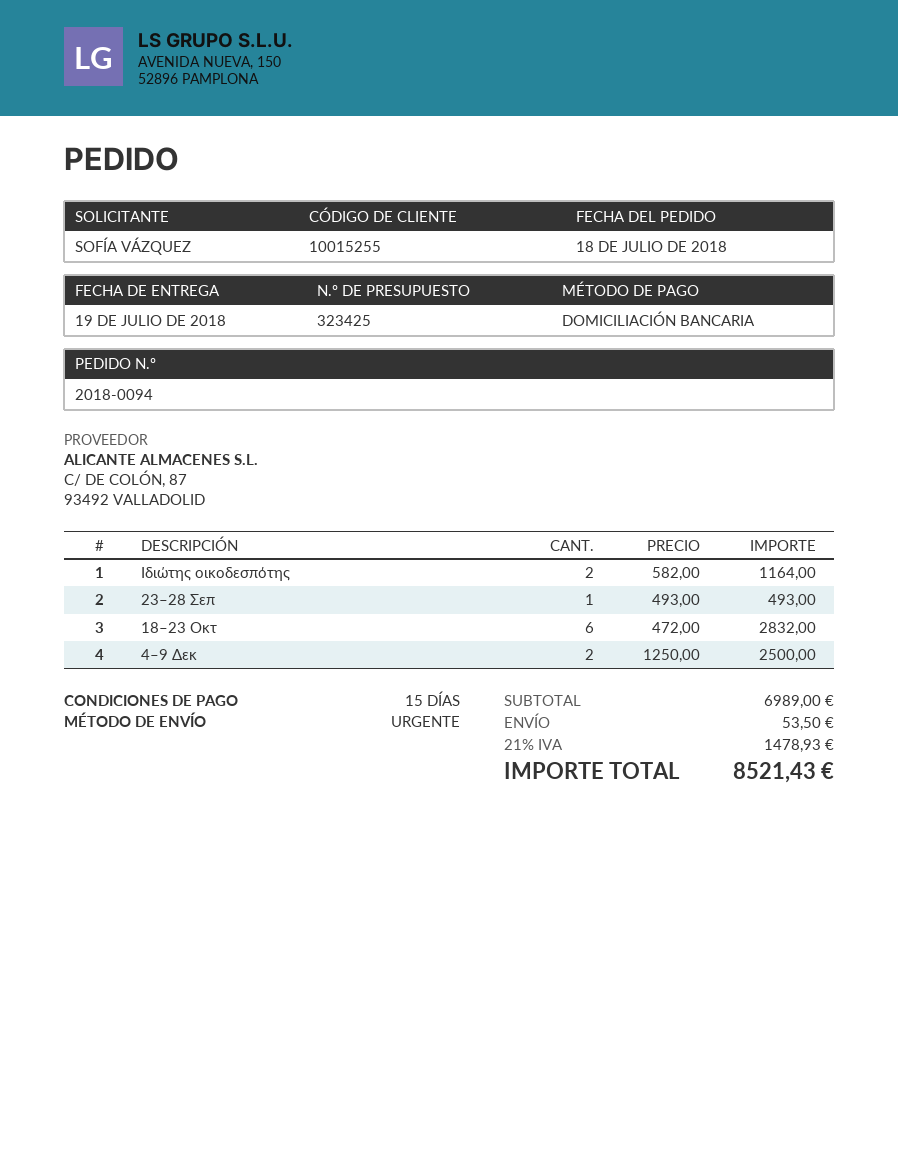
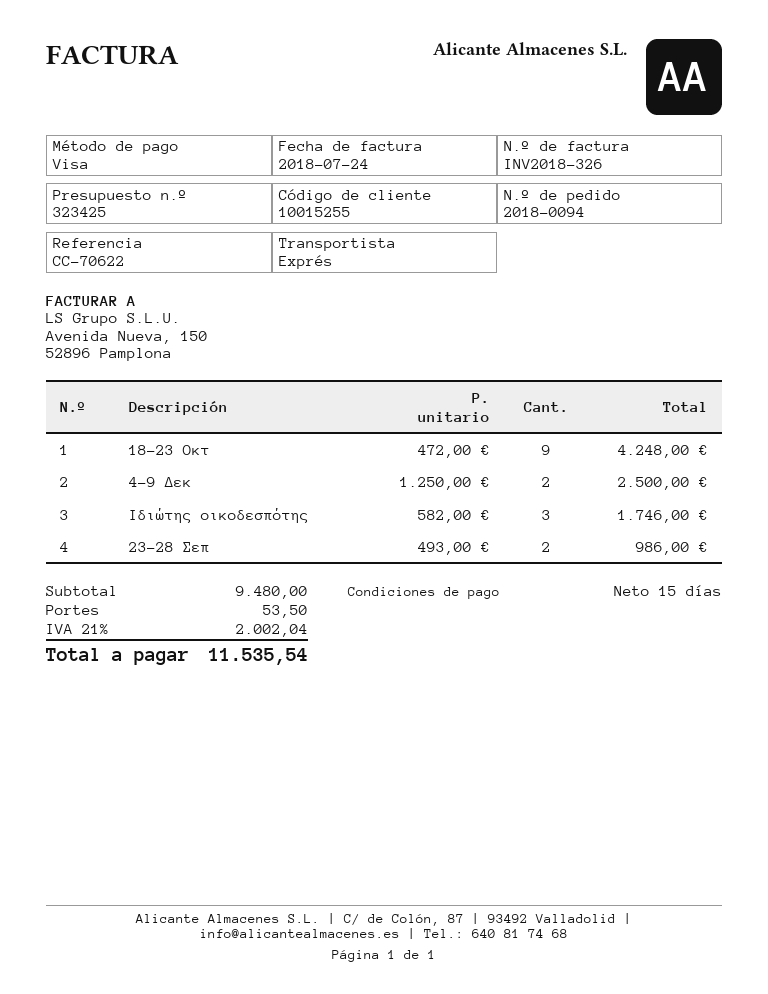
payment method: direct debit -> Visa
Ιδιώτης οικοδεσπότης: 2 x 582.00 = 1164.00 -> 3 x 582.00 = 1746.00
23–28 Σεπ: 1 x 493.00 = 493.00 -> 2 x 493.00 = 986.00
18–23 Οκτ: 6 x 472.00 = 2832.00 -> 9 x 472.00 = 4248.00
subtotal: 6989.00 -> 9480.00
tax: 21% = 1478.93 -> 21% = 2002.04
total: 8521.43 -> 11535.54

